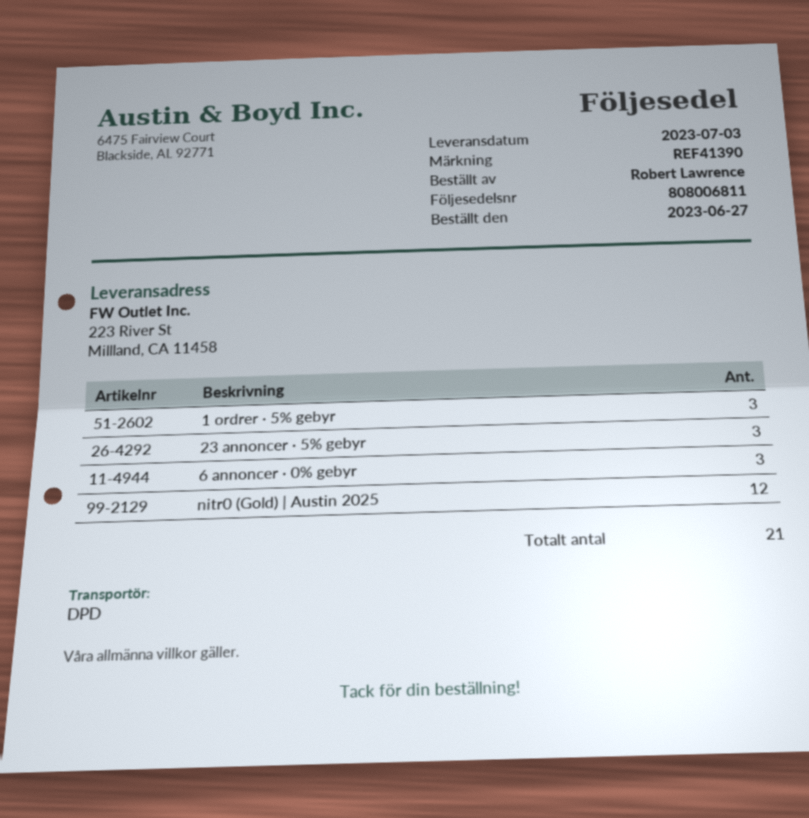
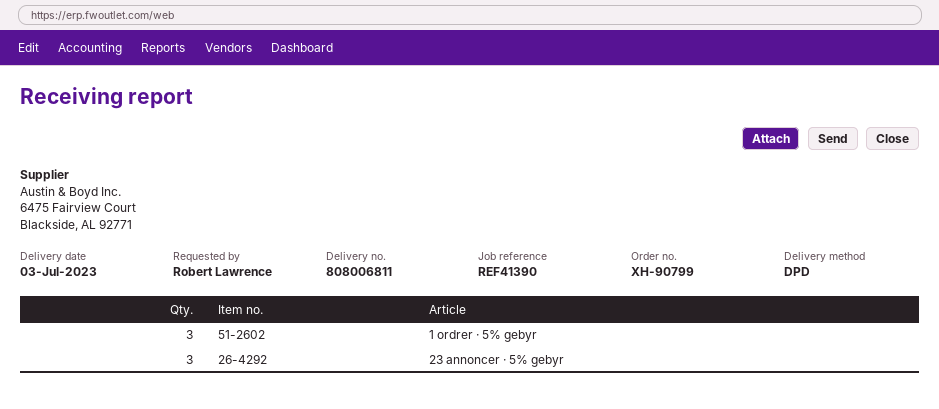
6 annoncer · 0% gebyr: 3 -> none
nitr0 (Gold) | Austin 2025: 12 -> none

